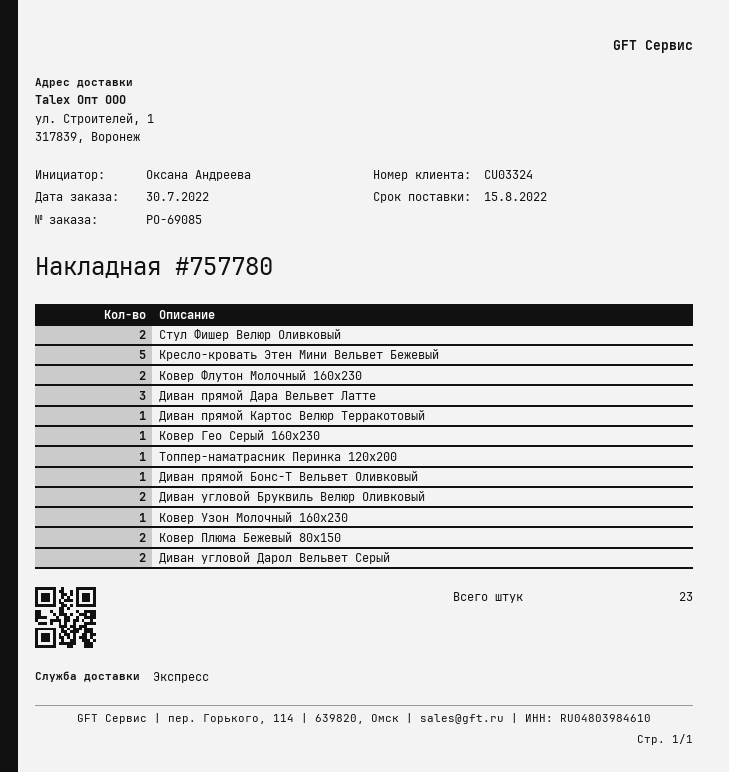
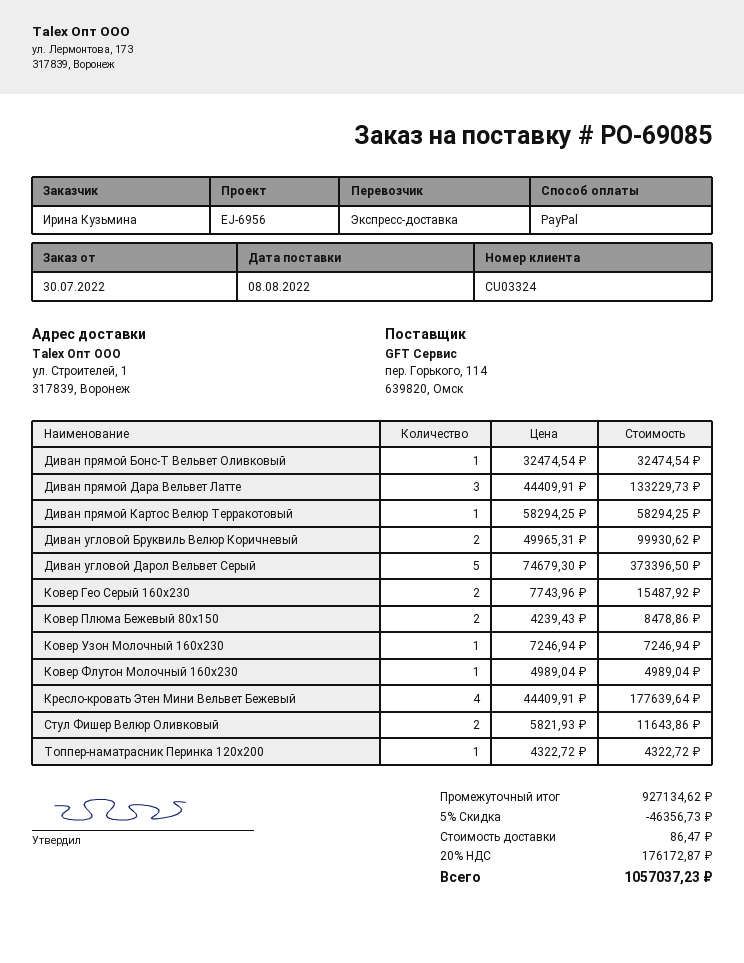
delivery date: 2022-08-15 -> 2022-08-08
ordered by: Оксана Андреева -> Ирина Кузьмина
Кресло-кровать Этен Мини Вельвет Бежевый: 5 -> 4
Ковер Флутон Молочный 160x230: 2 -> 1
Ковер Гео Серый 160x230: 1 -> 2
Диван угловой Бруквиль Велюр Оливковый: 2 -> none
Диван угловой Дарол Вельвет Серый: 2 -> 5
Диван угловой Бруквиль Велюр Коричневый: none -> 2

